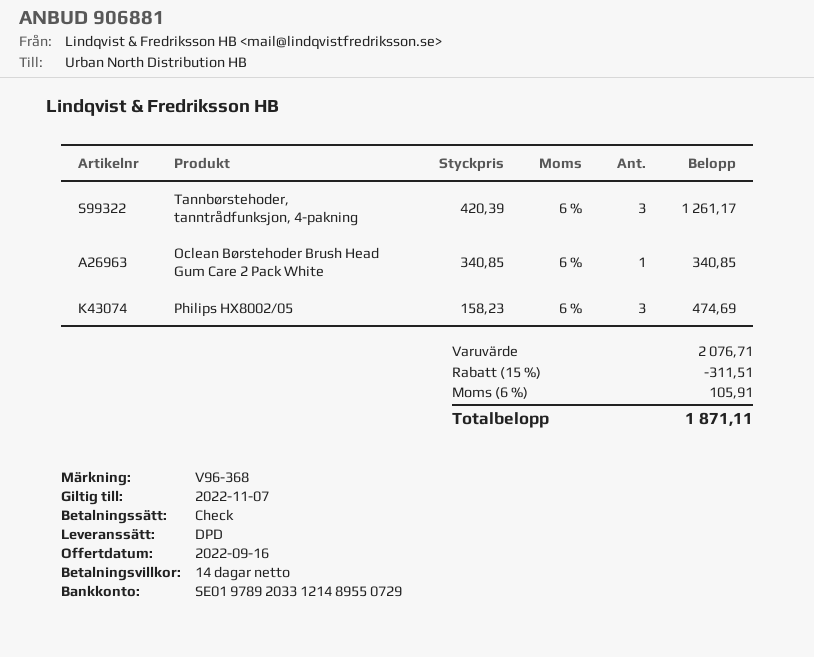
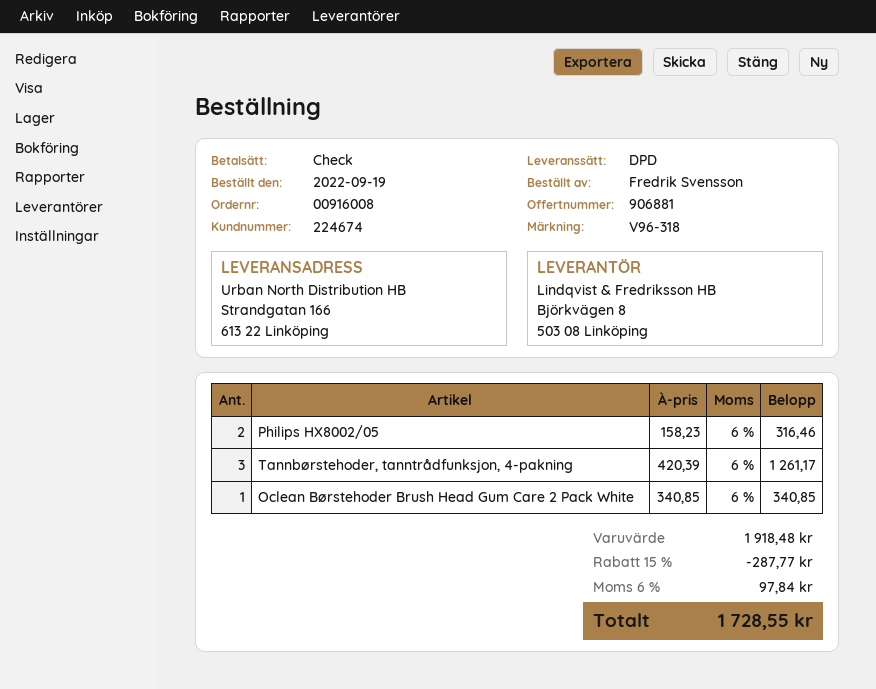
reference: V96-368 -> V96-318
Philips HX8002/05: 3 x 158.23 = 474.69 -> 2 x 158.23 = 316.46
subtotal: 2076.71 -> 1918.48
discount: 15% = 311.51 -> 15% = 287.77
tax: 6% = 105.91 -> 6% = 97.84
total: 1871.11 -> 1728.55

